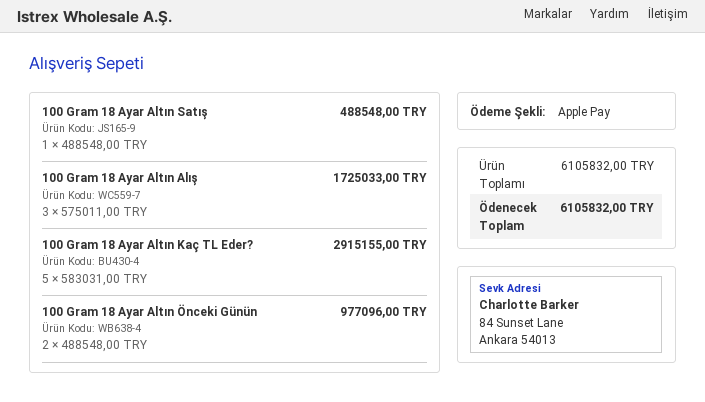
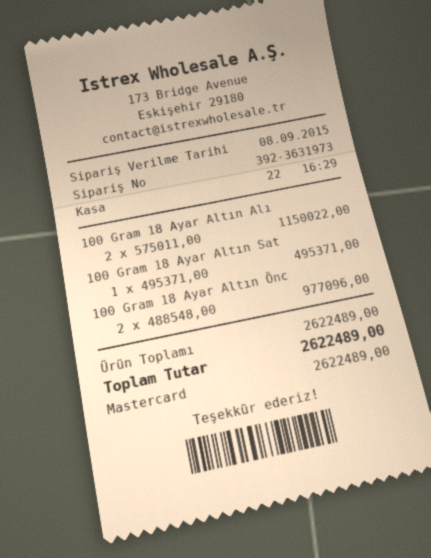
payment method: Apple Pay -> Mastercard
100 Gram 18 Ayar Altın Satış: 1 x 488548.00 = 488548.00 -> 1 x 495371.00 = 495371.00
100 Gram 18 Ayar Altın Alış: 3 x 575011.00 = 1725033.00 -> 2 x 575011.00 = 1150022.00
100 Gram 18 Ayar Altın Kaç TL Eder?: 5 x 583031.00 = 2915155.00 -> none
subtotal: 6105832.00 -> 2622489.00
total: 6105832.00 -> 2622489.00

